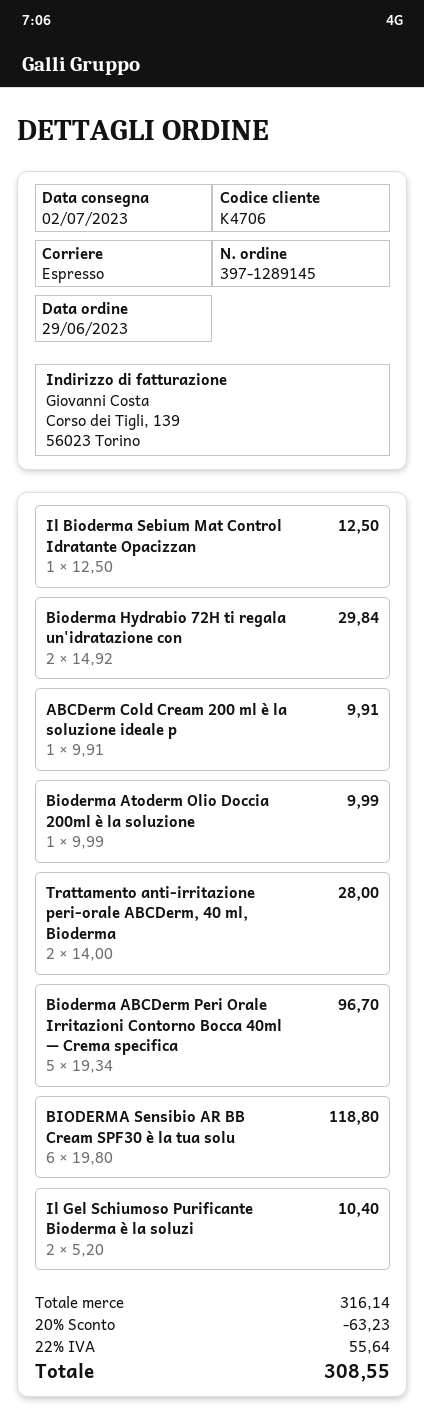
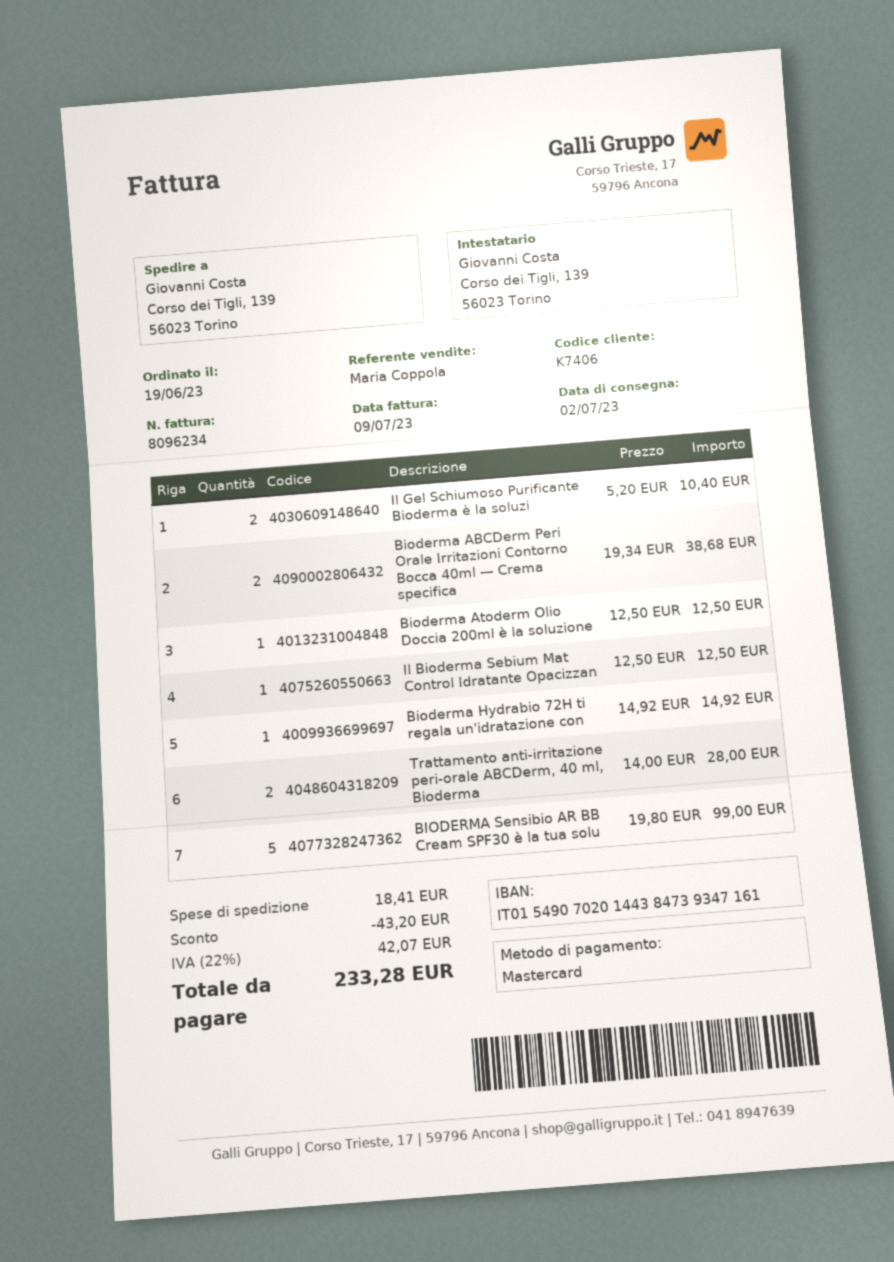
order date: 2023-06-29 -> 2023-06-19
customer number: K4706 -> K7406
Bioderma Hydrabio 72H ti regala un'idratazione con: 2 x 14.92 = 29.84 -> 1 x 14.92 = 14.92
ABCDerm Cold Cream 200 ml è la soluzione ideale p: 1 x 9.91 = 9.91 -> none
Bioderma Atoderm Olio Doccia 200ml è la soluzione: 1 x 9.99 = 9.99 -> 1 x 12.50 = 12.50
Bioderma ABCDerm Peri Orale Irritazioni Contorno Bocca 40ml — Crema specifica: 5 x 19.34 = 96.70 -> 2 x 19.34 = 38.68
BIODERMA Sensibio AR BB Cream SPF30 è la tua solu: 6 x 19.80 = 118.80 -> 5 x 19.80 = 99.00
discount: 63.23 -> 43.20
shipping: none -> 18.41
tax: 22% = 55.64 -> 22% = 42.07
total: 308.55 -> 233.28

